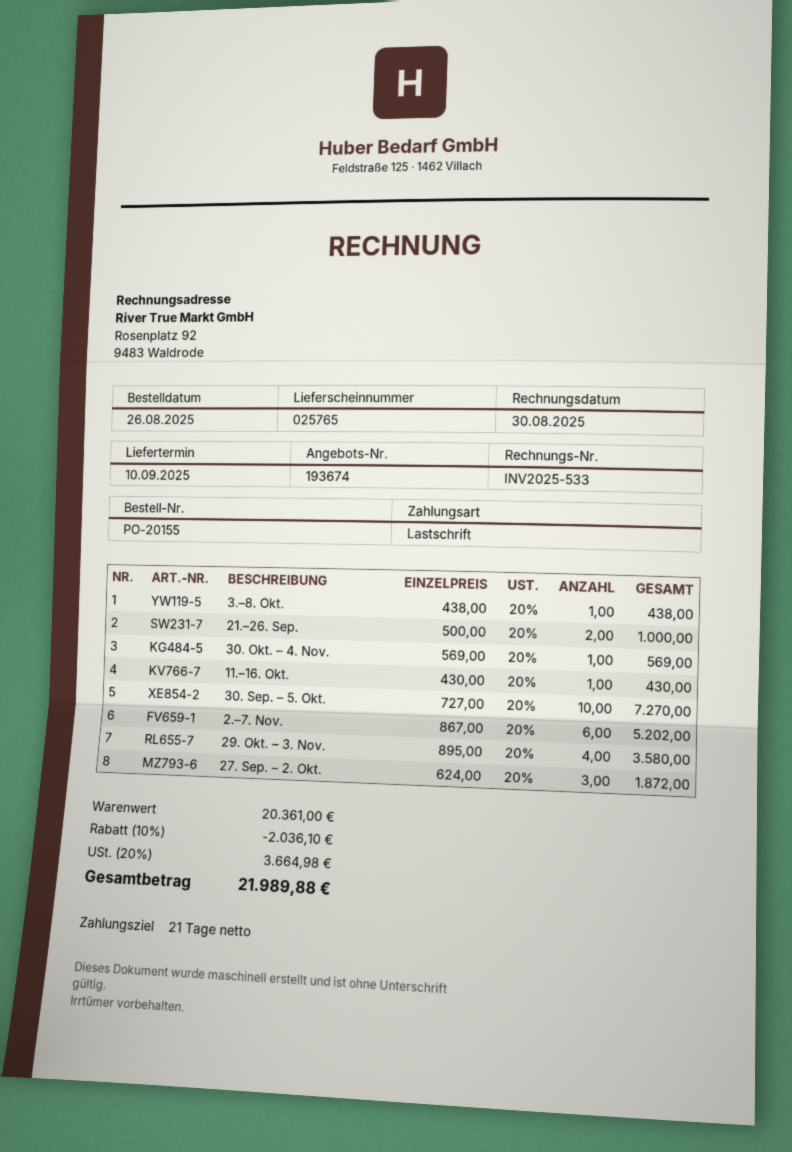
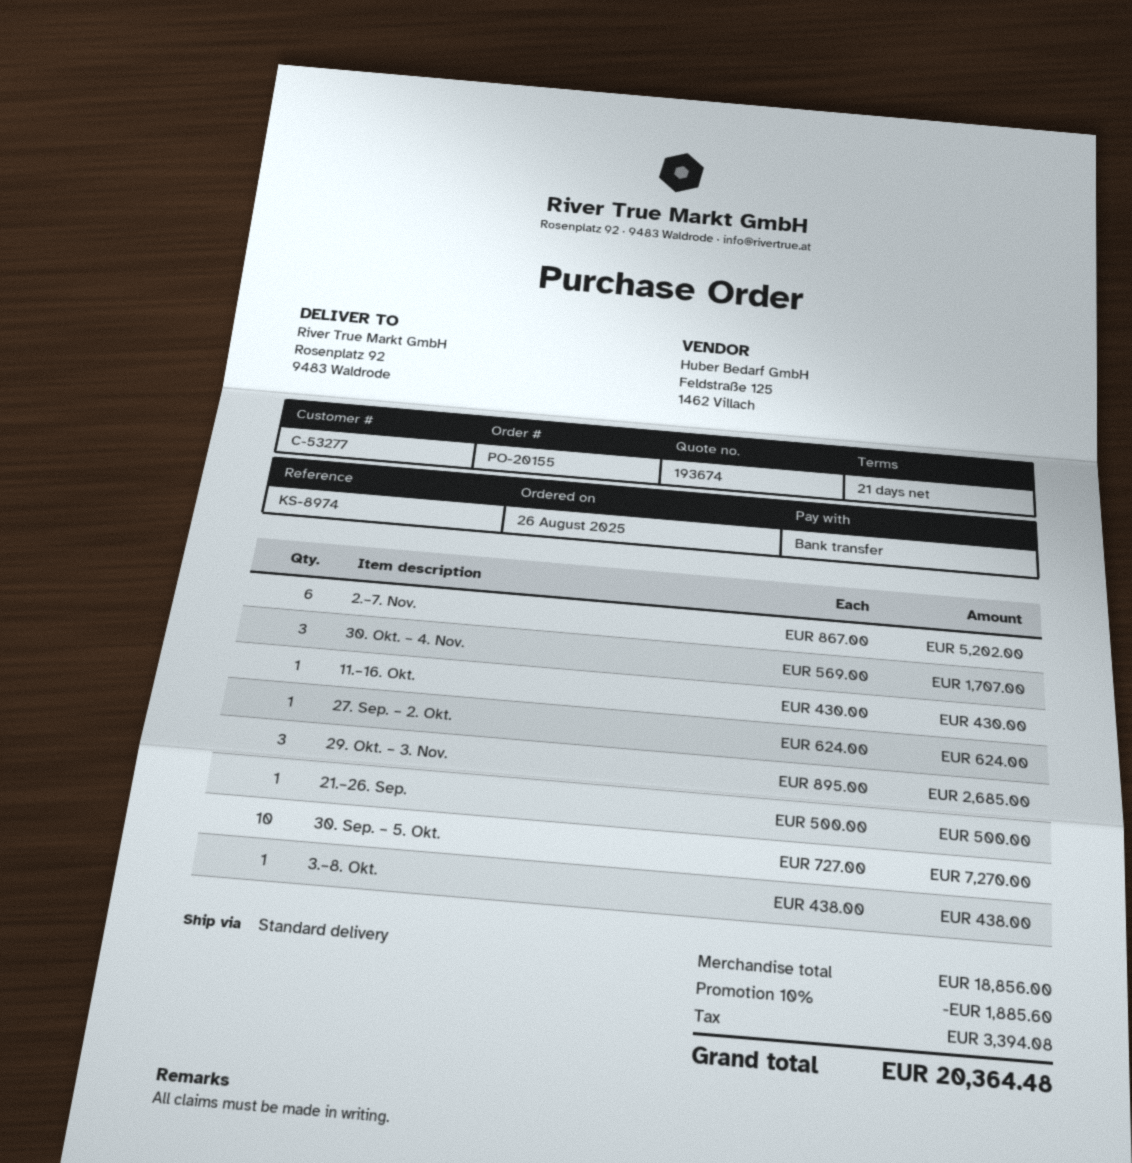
payment method: direct debit -> bank transfer
21.–26. Sep.: 2 x 500.00 = 1000.00 -> 1 x 500.00 = 500.00
30. Okt. – 4. Nov.: 1 x 569.00 = 569.00 -> 3 x 569.00 = 1707.00
29. Okt. – 3. Nov.: 4 x 895.00 = 3580.00 -> 3 x 895.00 = 2685.00
27. Sep. – 2. Okt.: 3 x 624.00 = 1872.00 -> 1 x 624.00 = 624.00
subtotal: 20361.00 -> 18856.00
discount: 10% = 2036.10 -> 10% = 1885.60
tax: 3664.98 -> 3394.08
total: 21989.88 -> 20364.48

